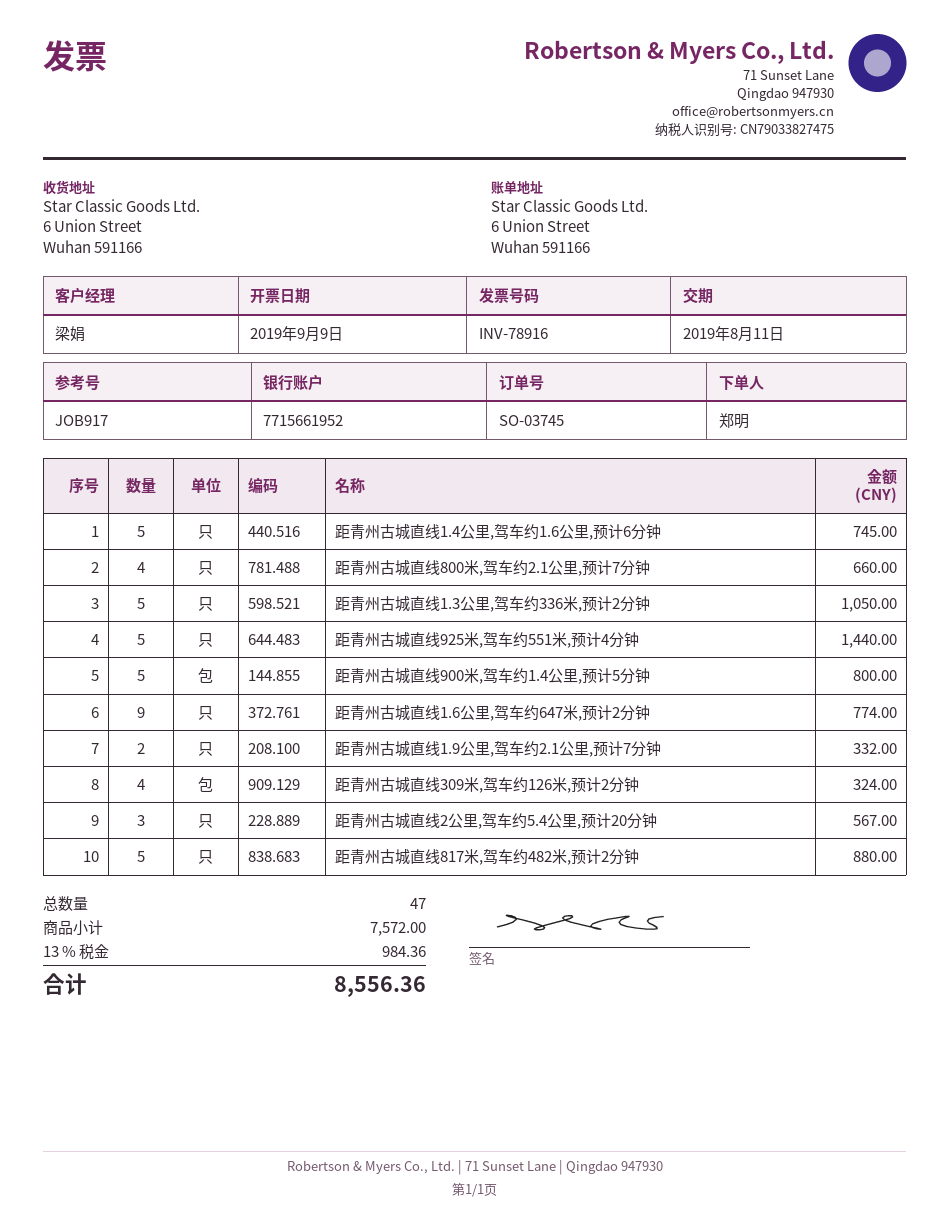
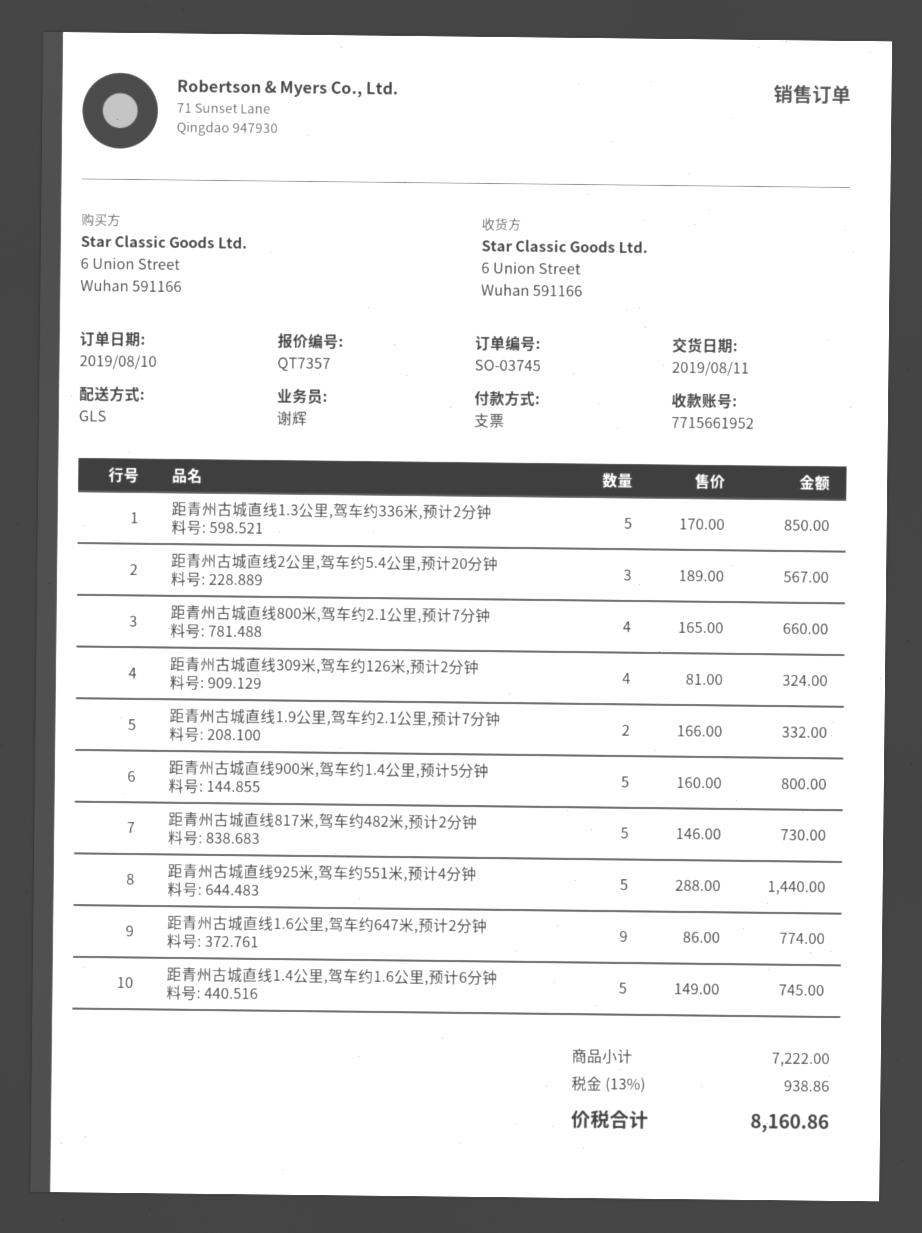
sales rep: 梁娟 -> 谢辉
距青州古城直线1.3公里,驾车约336米,预计2分钟: 5 for 1050.00 -> 5 for 850.00
距青州古城直线817米,驾车约482米,预计2分钟: 5 for 880.00 -> 5 for 730.00
subtotal: 7572.00 -> 7222.00
tax: 13% = 984.36 -> 13% = 938.86
total: 8556.36 -> 8160.86

